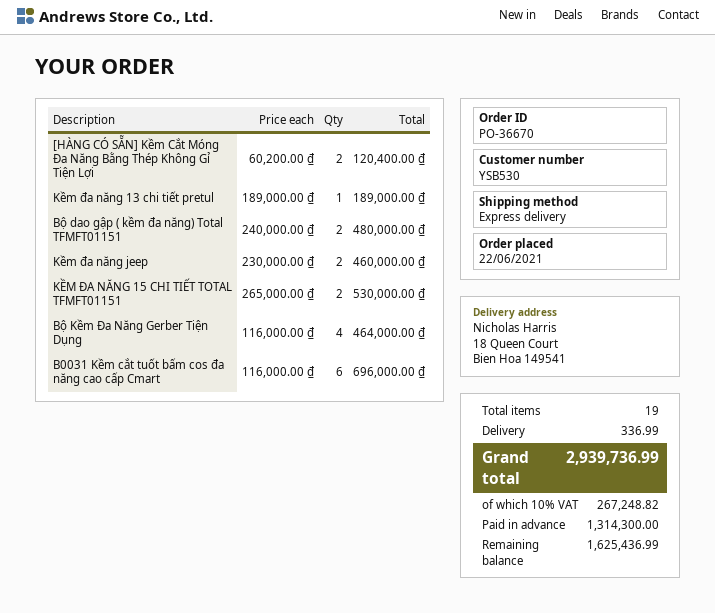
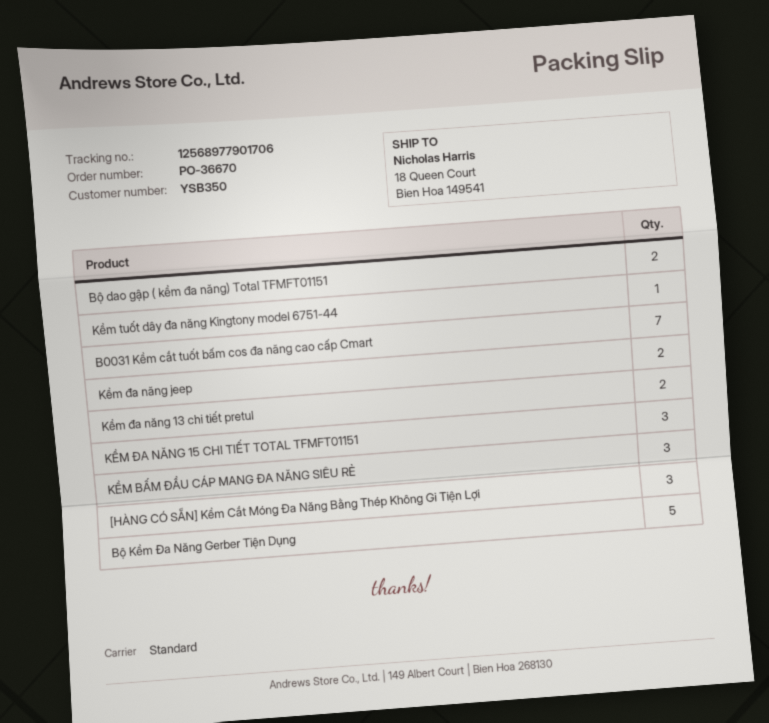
customer number: YSB530 -> YSB350
shipping method: express -> standard
[HÀNG CÓ SẴN] Kềm Cắt Móng Đa Năng Bằng Thép Không Gỉ Tiện Lợi: 2 -> 3
Kềm đa năng 13 chi tiết pretul: 1 -> 2
KỀM ĐA NĂNG 15 CHI TIẾT TOTAL TFMFT01151: 2 -> 3
Bộ Kềm Đa Năng Gerber Tiện Dụng: 4 -> 5
B0031 Kềm cắt tuốt bấm cos đa năng cao cấp Cmart: 6 -> 7
Kềm tuốt dây đa năng Kingtony model 6751-44: none -> 1
KỀM BẤM ĐẦU CÁP MANG ĐA NĂNG SIÊU RẺ: none -> 3

